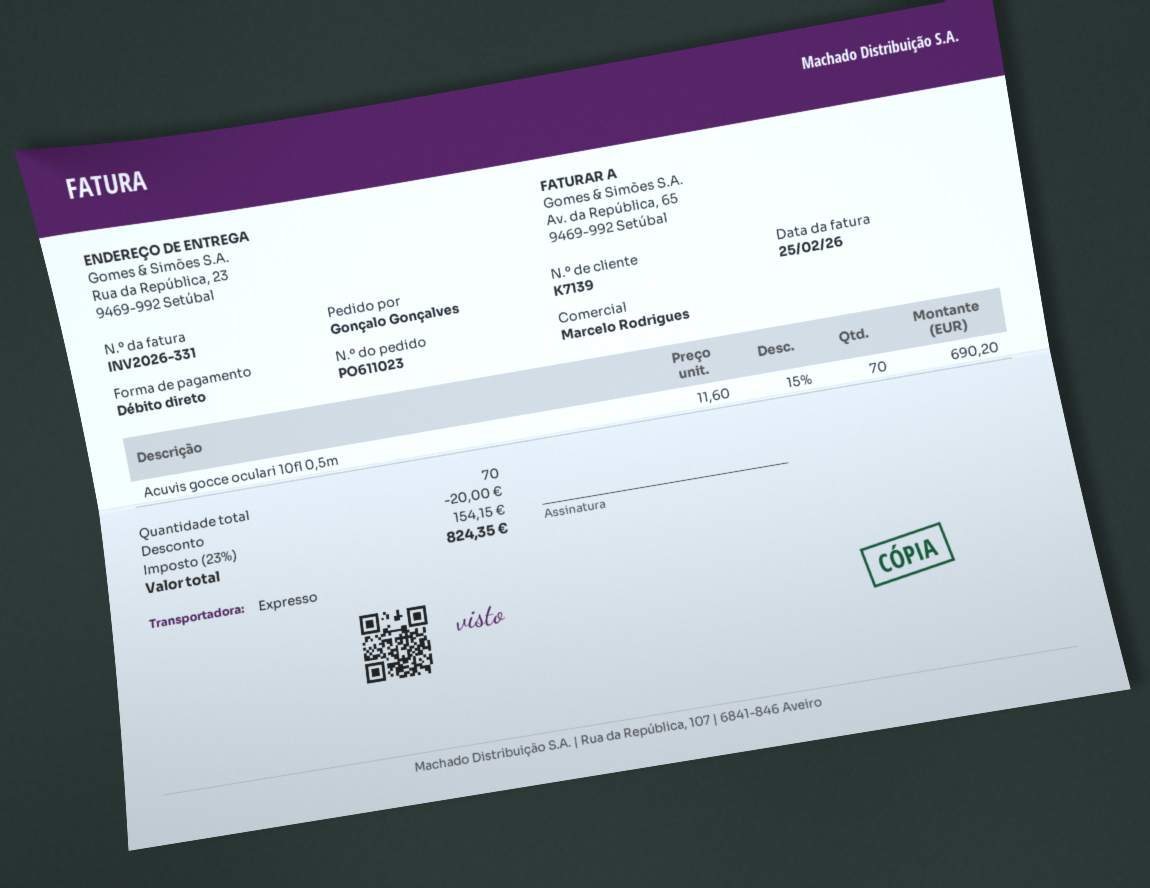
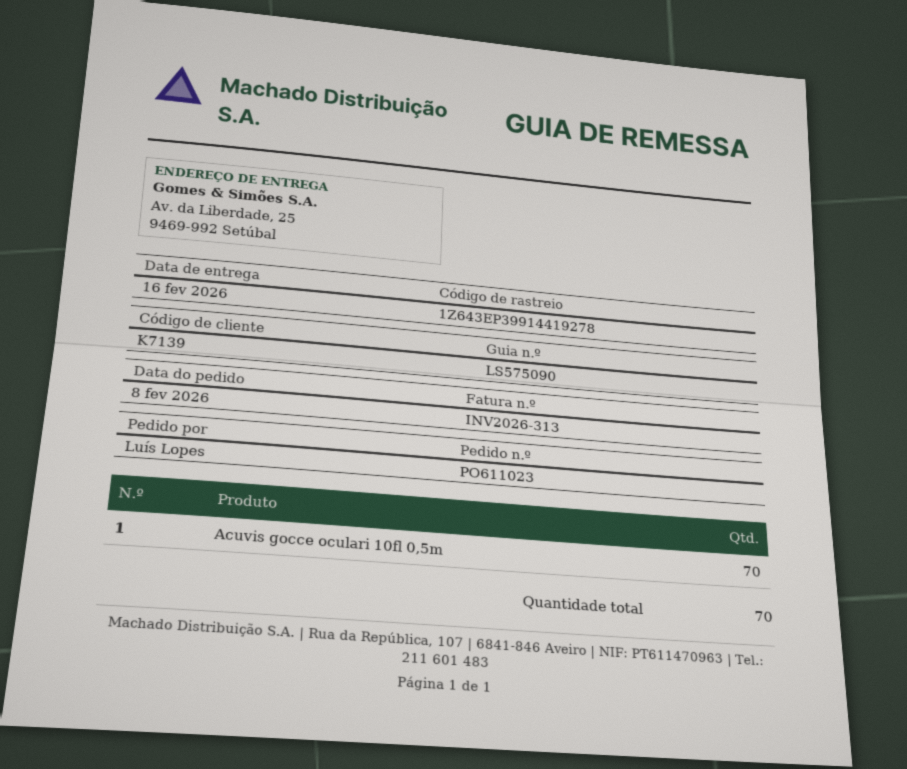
invoice number: INV2026-331 -> INV2026-313
ordered by: Gonçalo Gonçalves -> Luís Lopes
ship to: Rua da República, 23, 9469-992 Setúbal -> Av. da Liberdade, 25, 9469-992 Setúbal

